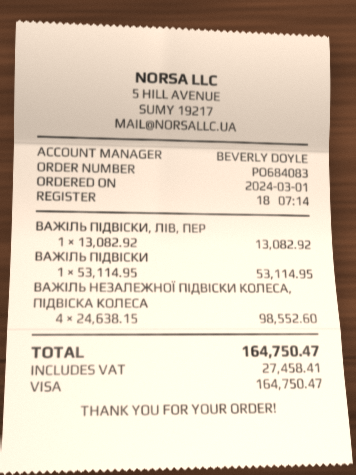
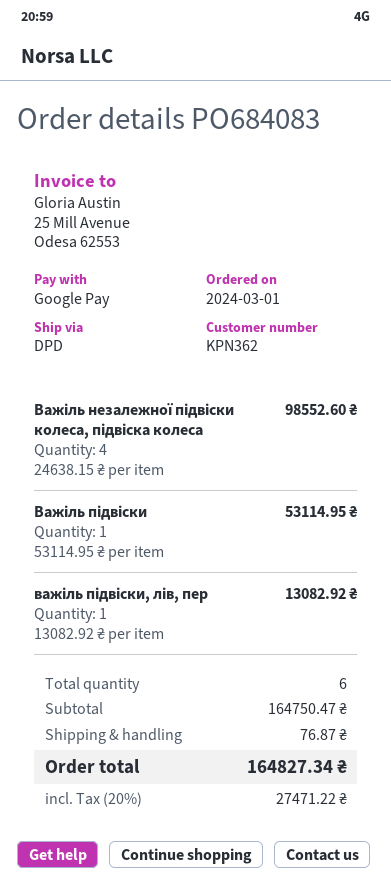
payment method: Visa -> Google Pay
shipping: none -> 76.87
tax: 27458.41 -> 27471.22
total: 164750.47 -> 164827.34

